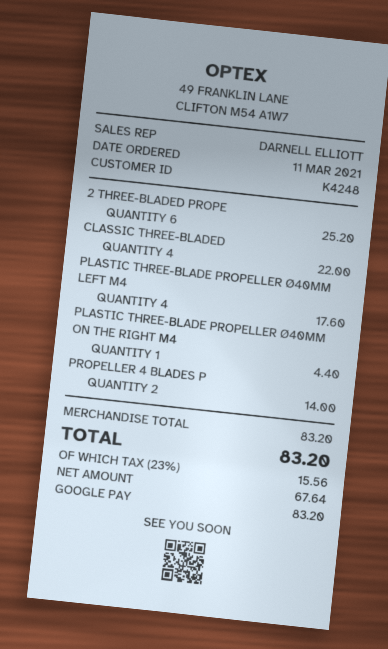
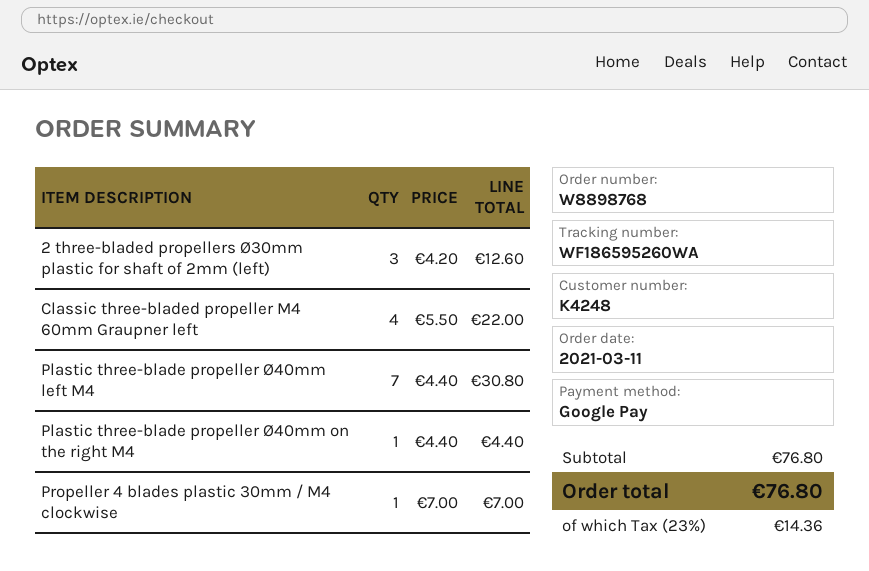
2 THREE-BLADED PROPE: 6 for 25.20 -> 3 for 12.60
PLASTIC THREE-BLADE PROPELLER Ø40MM LEFT M4: 4 for 17.60 -> 7 for 30.80
PROPELLER 4 BLADES P: 2 for 14.00 -> 1 for 7.00
subtotal: 83.20 -> 76.80
tax: 23% = 15.56 -> 23% = 14.36
total: 83.20 -> 76.80

